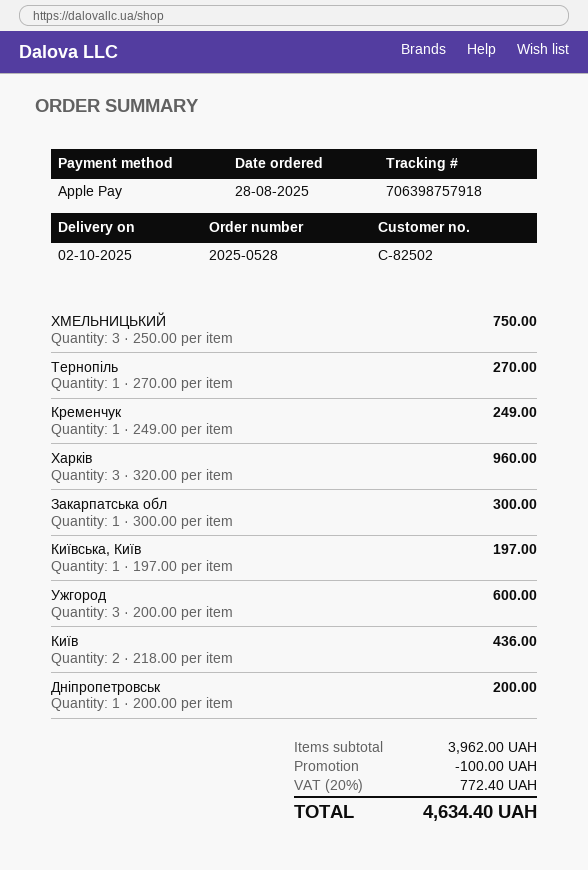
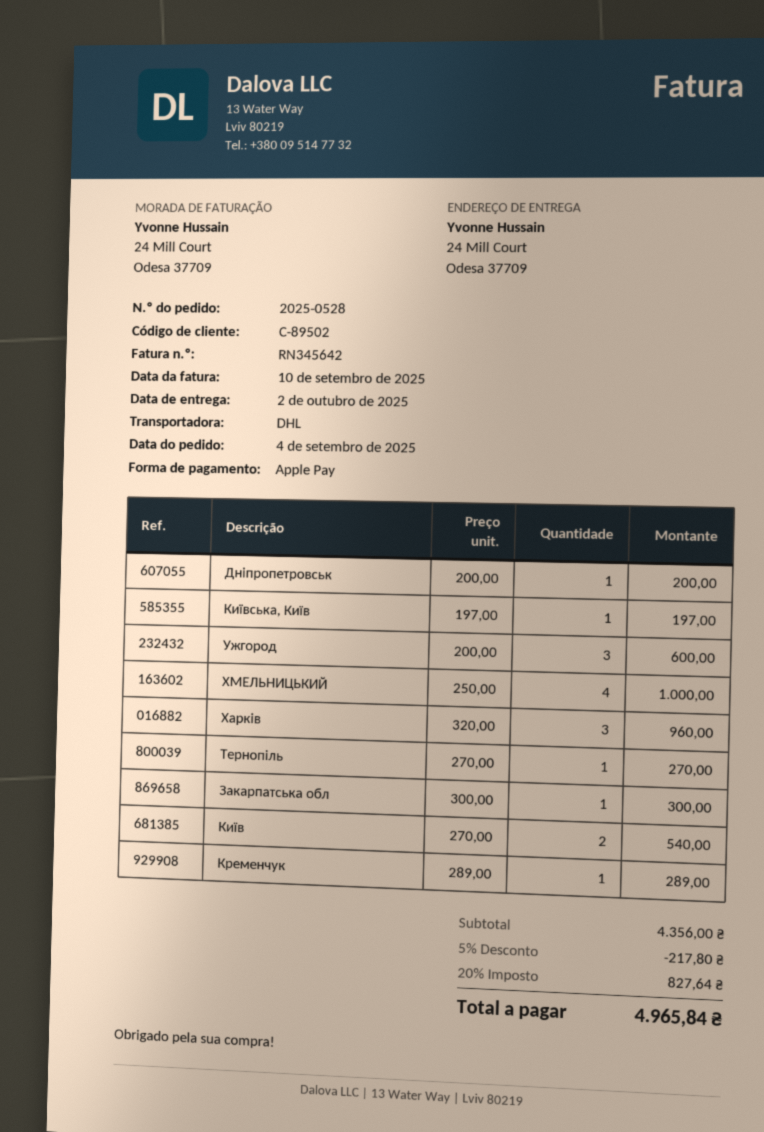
order date: 2025-08-28 -> 2025-09-04
customer number: C-82502 -> C-89502
ХМЕЛЬНИЦЬКИЙ: 3 x 250.00 = 750.00 -> 4 x 250.00 = 1000.00
Кременчук: 1 x 249.00 = 249.00 -> 1 x 289.00 = 289.00
Київ: 2 x 218.00 = 436.00 -> 2 x 270.00 = 540.00
subtotal: 3962.00 -> 4356.00
discount: 100.00 -> 217.80
tax: 20% = 772.40 -> 20% = 827.64
total: 4634.40 -> 4965.84

